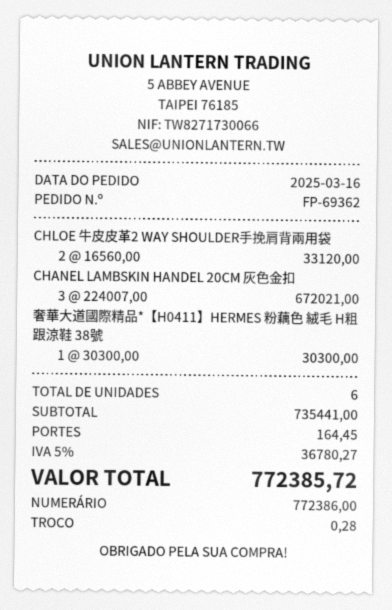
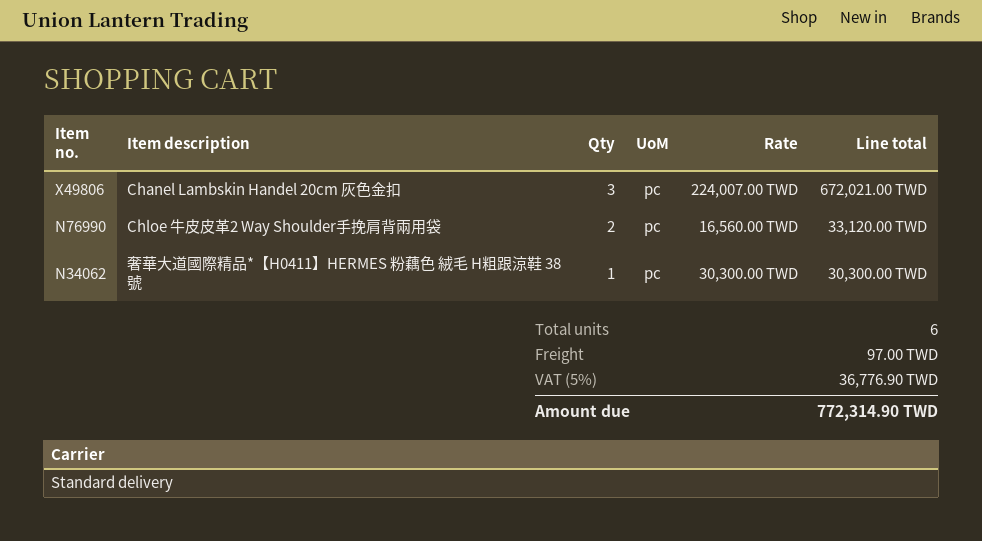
shipping: 164.45 -> 97.00
tax: 5% = 36780.27 -> 5% = 36776.90
total: 772385.72 -> 772314.90

